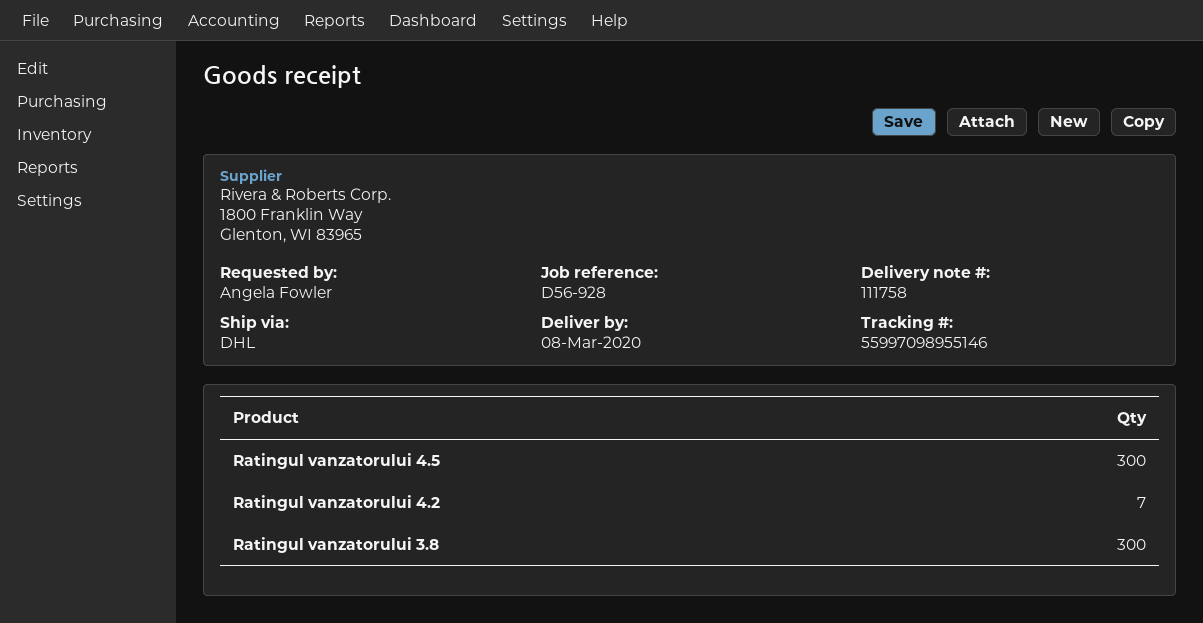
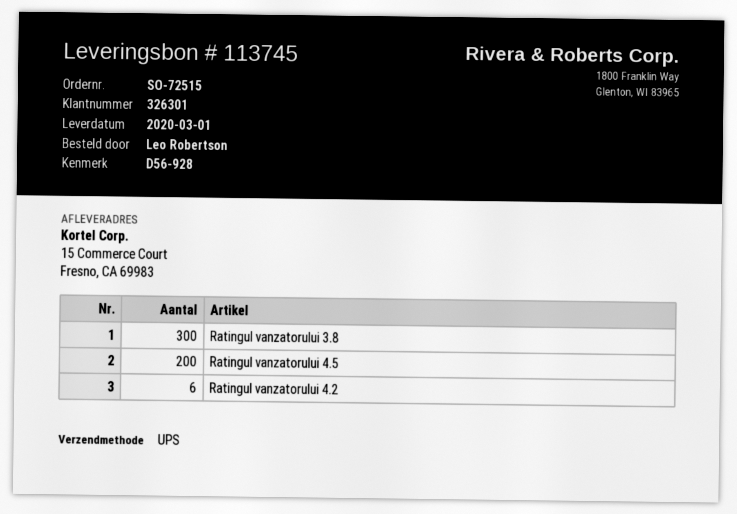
delivery note number: 111758 -> 113745
delivery date: 2020-03-08 -> 2020-03-01
ordered by: Angela Fowler -> Leo Robertson
shipping method: DHL -> UPS
Ratingul vanzatorului 4.5: 300 -> 200
Ratingul vanzatorului 4.2: 7 -> 6

